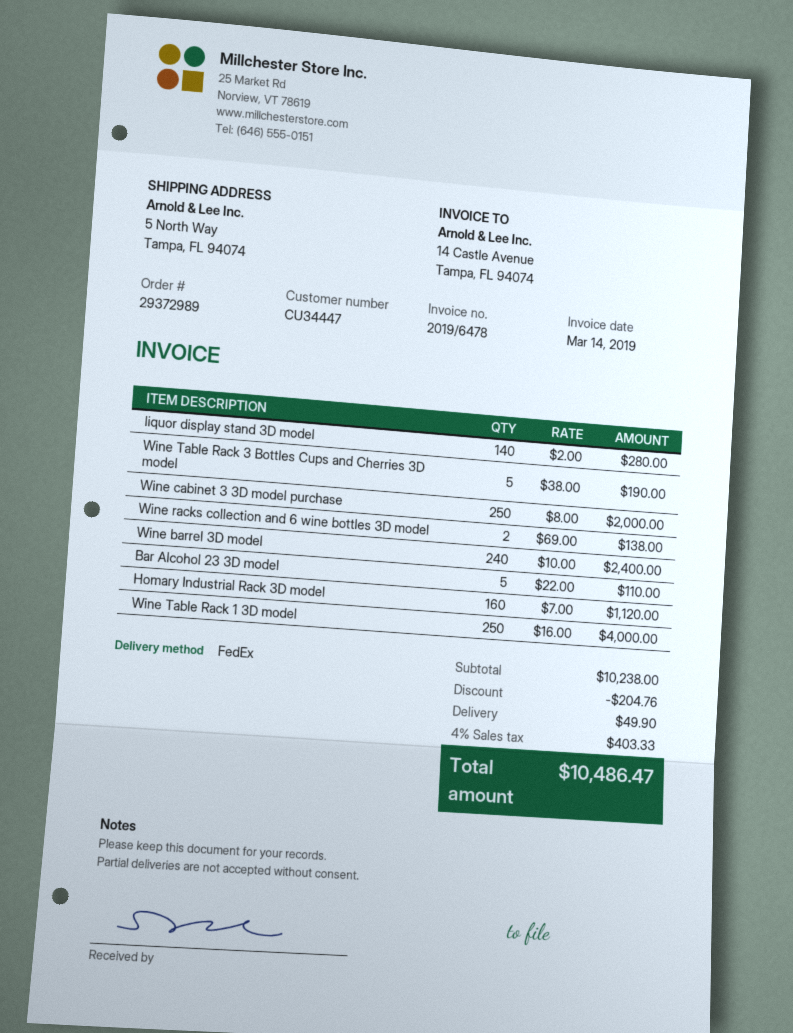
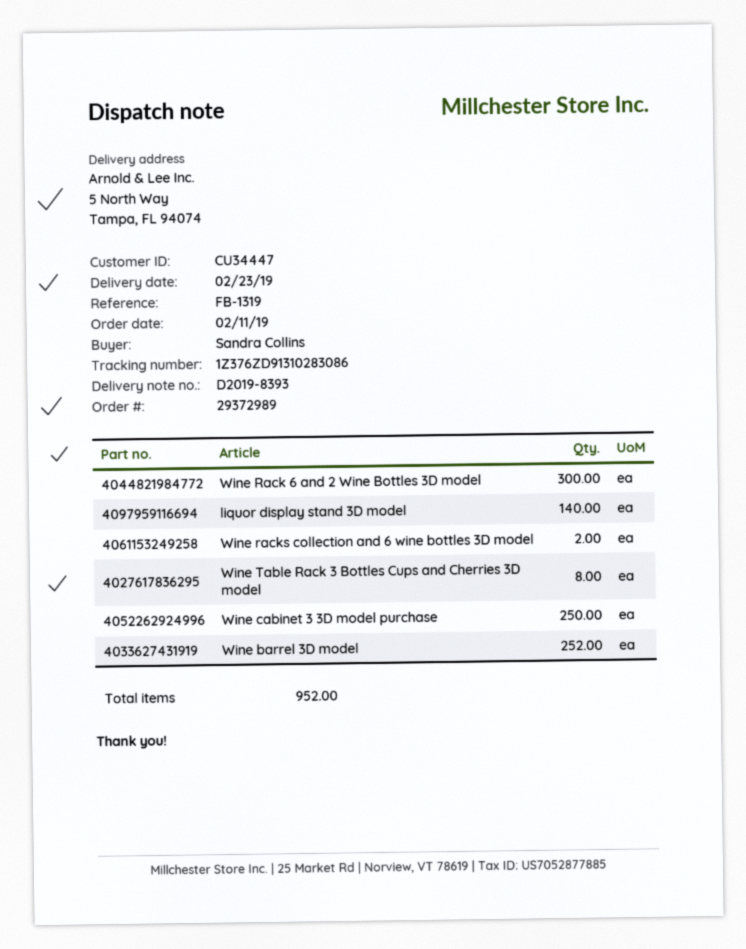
Wine Table Rack 3 Bottles Cups and Cherries 3D model: 5 -> 8
Wine barrel 3D model: 240 -> 252
Bar Alcohol 23 3D model: 5 -> none
Homary Industrial Rack 3D model: 160 -> none
Wine Table Rack 1 3D model: 250 -> none
Wine Rack 6 and 2 Wine Bottles 3D model: none -> 300

